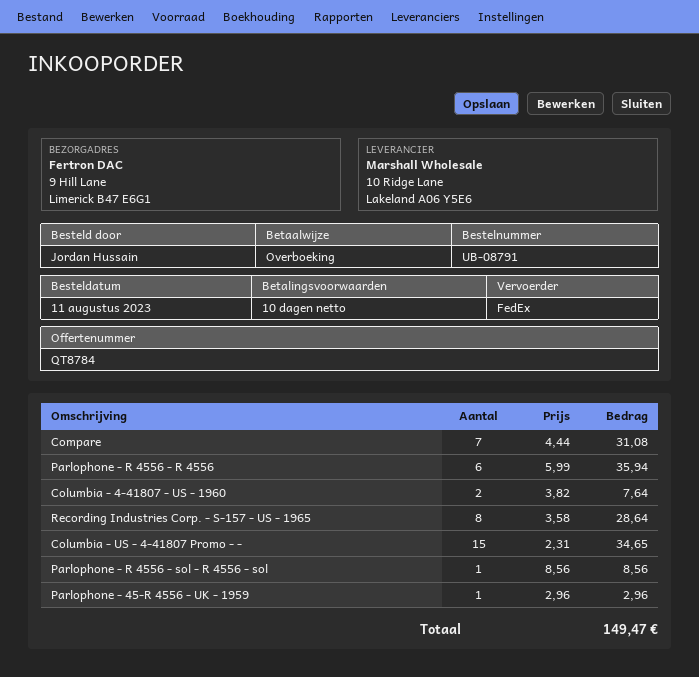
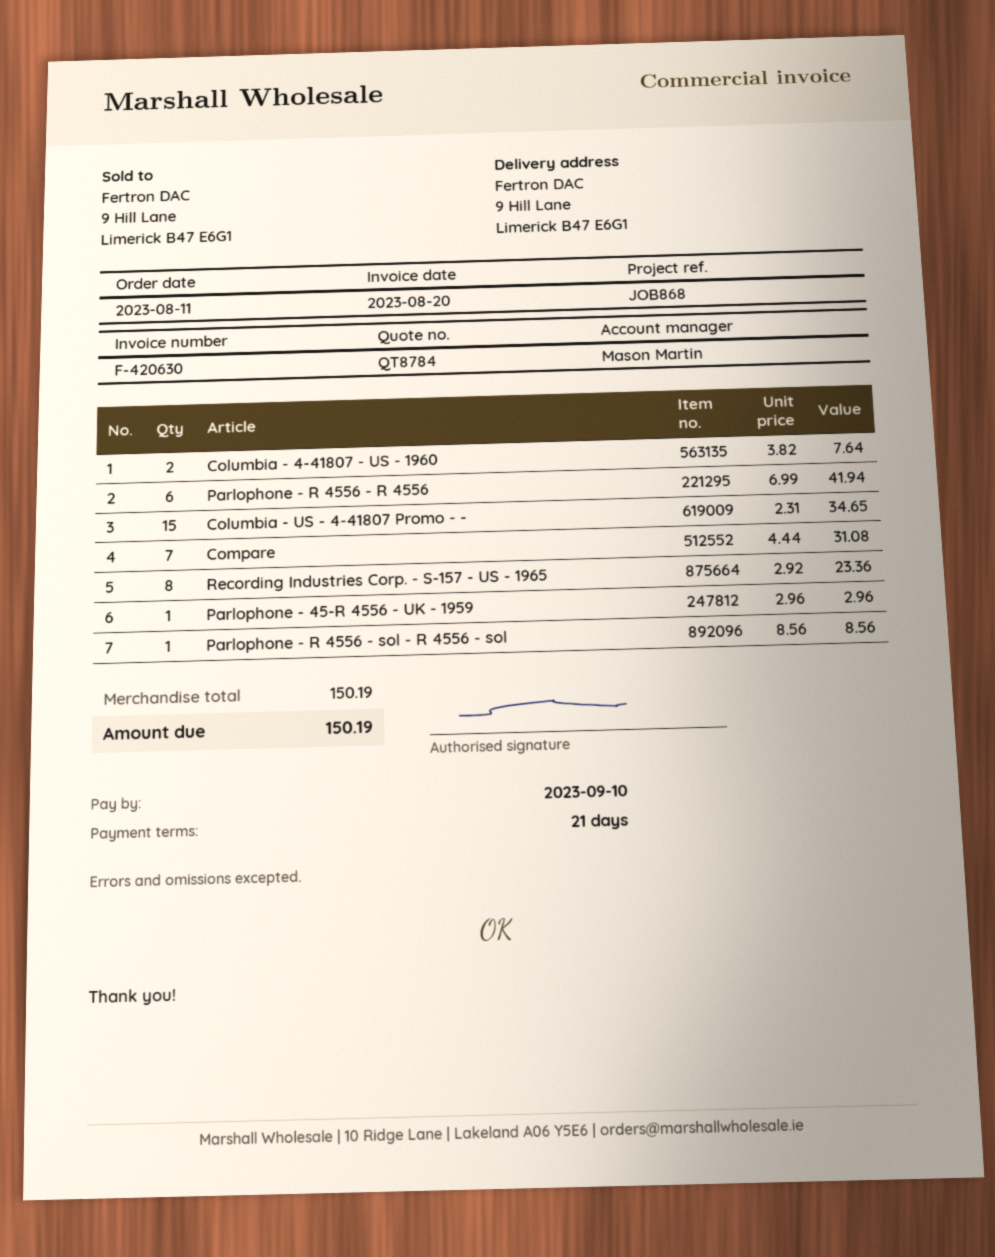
payment terms: 10 days -> 21 days
Parlophone - R 4556 - R 4556: 6 x 5.99 = 35.94 -> 6 x 6.99 = 41.94
Recording Industries Corp. - S-157 - US - 1965: 8 x 3.58 = 28.64 -> 8 x 2.92 = 23.36
total: 149.47 -> 150.19

